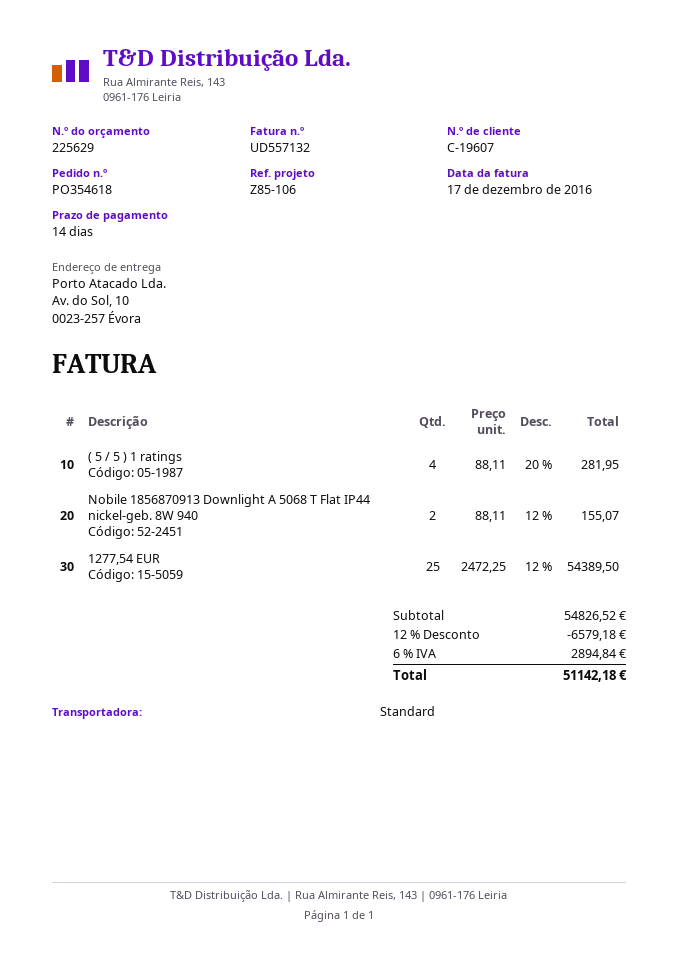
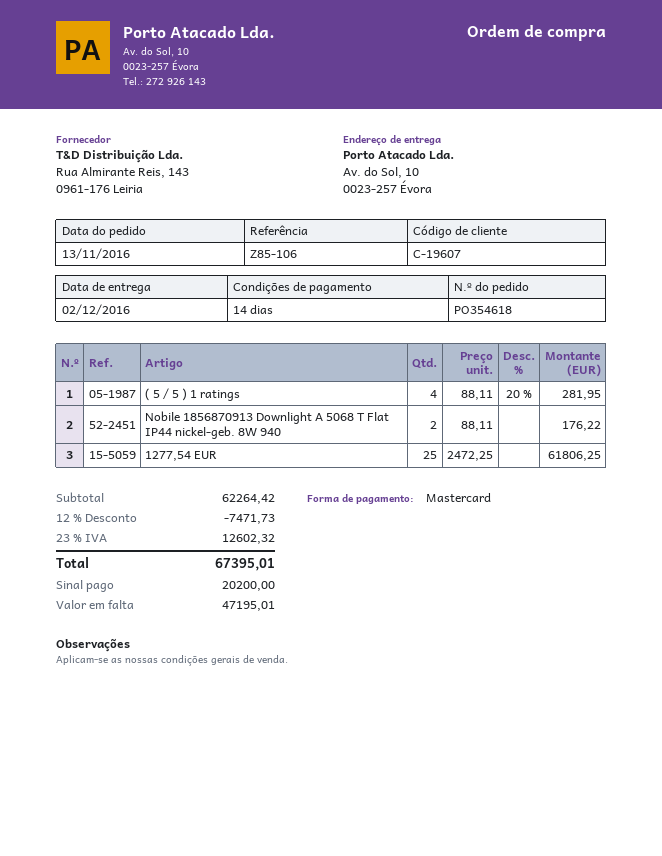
Nobile 1856870913 Downlight A 5068 T Flat IP44 nickel-geb. 8W 940: 2 x 88.11 - 12% = 155.07 -> 2 x 88.11 = 176.22
1277,54 EUR: 25 x 2472.25 - 12% = 54389.50 -> 25 x 2472.25 = 61806.25
subtotal: 54826.52 -> 62264.42
discount: 12% = 6579.18 -> 12% = 7471.73
tax: 6% = 2894.84 -> 23% = 12602.32
total: 51142.18 -> 67395.01

